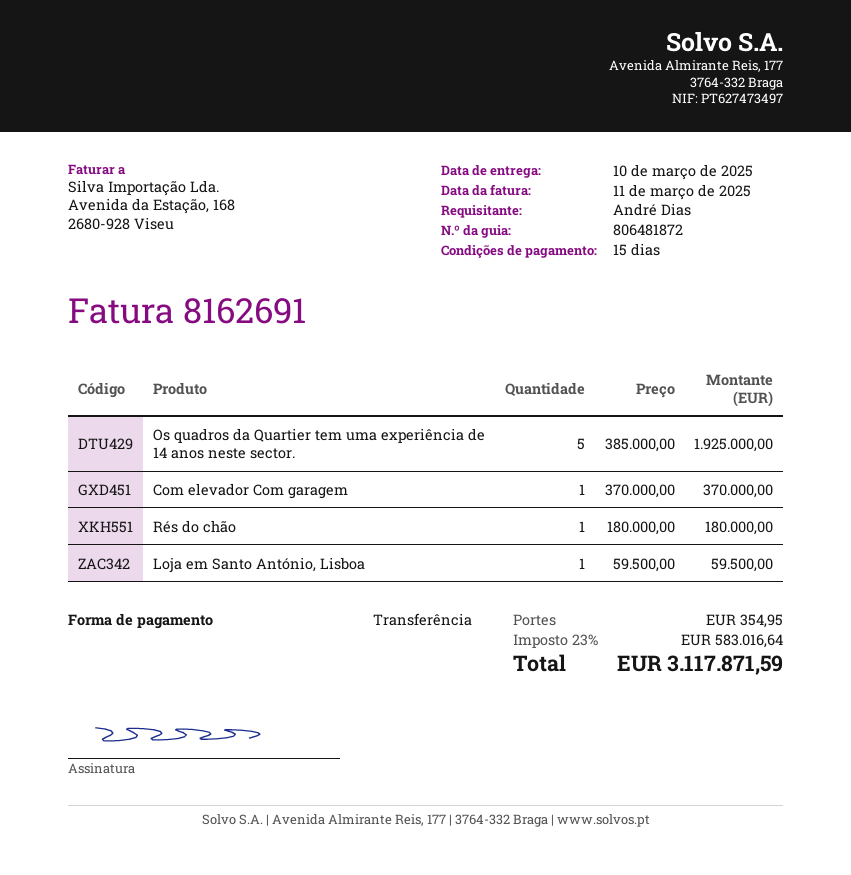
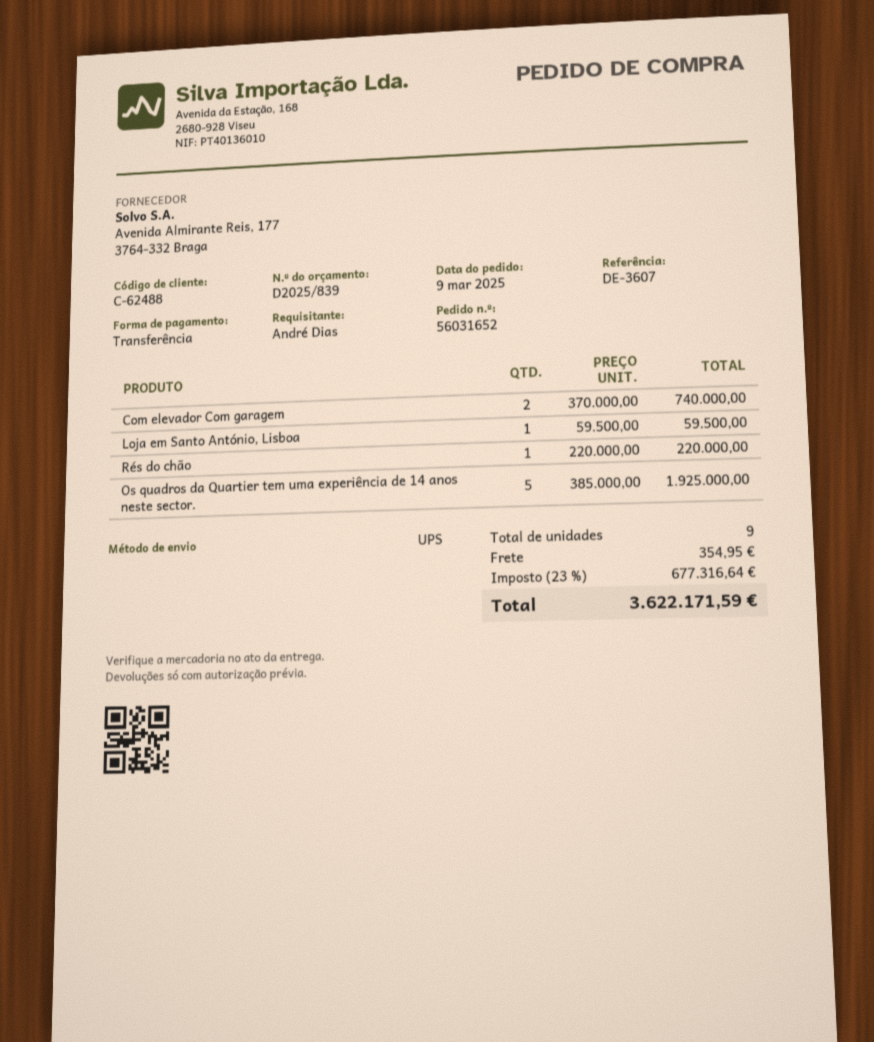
Com elevador Com garagem: 1 x 370000.00 = 370000.00 -> 2 x 370000.00 = 740000.00
Rés do chão: 1 x 180000.00 = 180000.00 -> 1 x 220000.00 = 220000.00
tax: 23% = 583016.64 -> 23% = 677316.64
total: 3117871.59 -> 3622171.59

